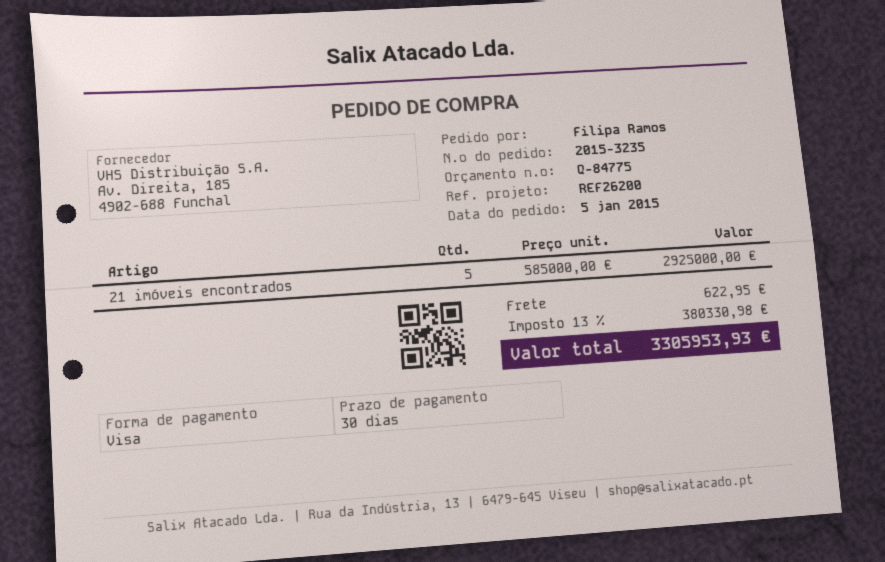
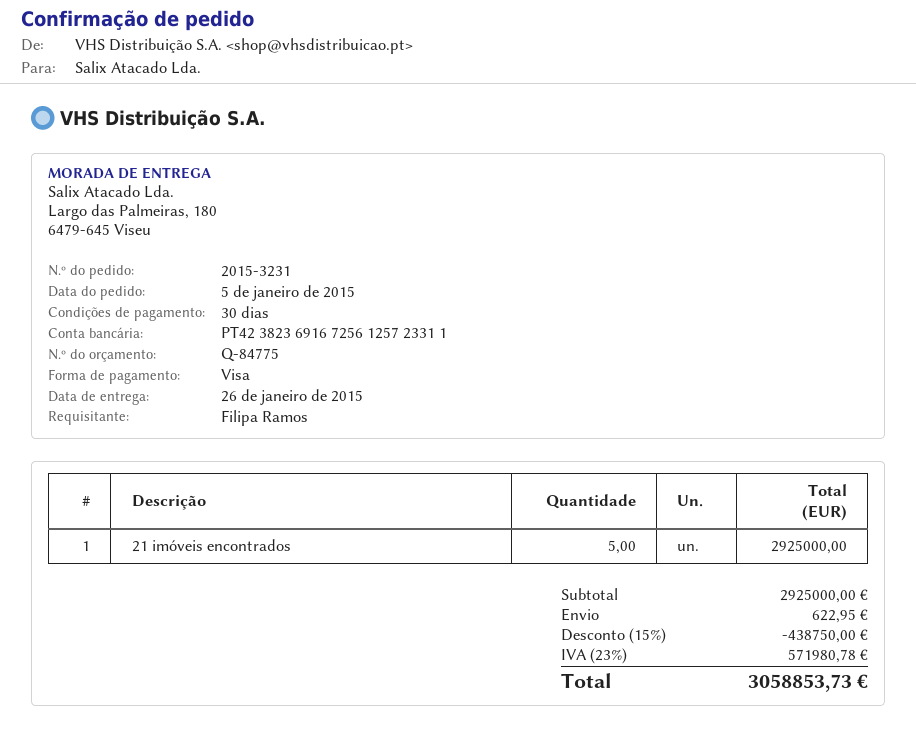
order number: 2015-3235 -> 2015-3231
discount: none -> 15% = 438750.00
tax: 13% = 380330.98 -> 23% = 571980.78
total: 3305953.93 -> 3058853.73

